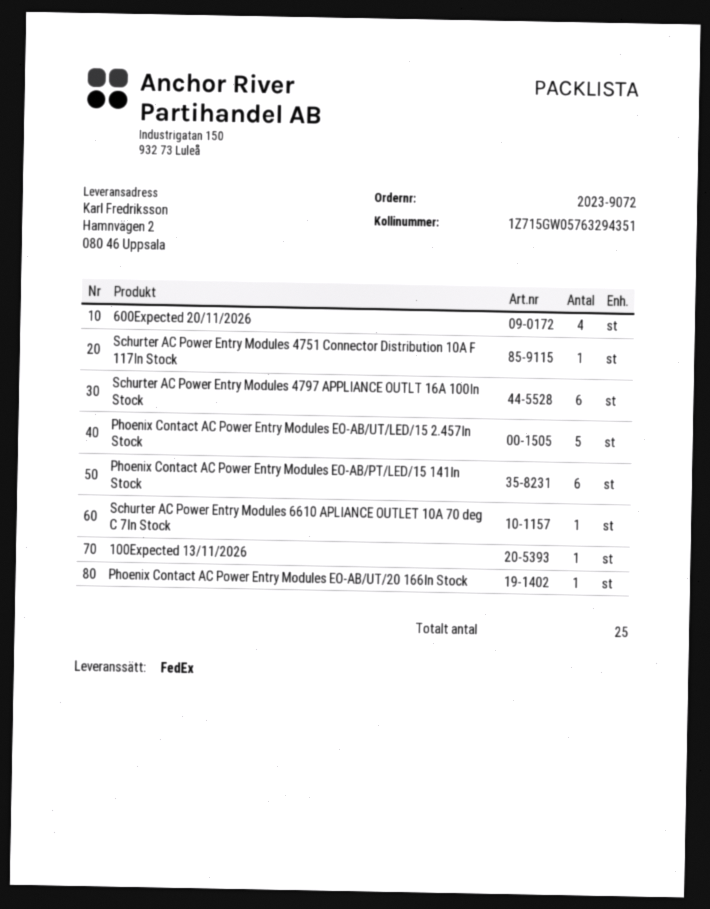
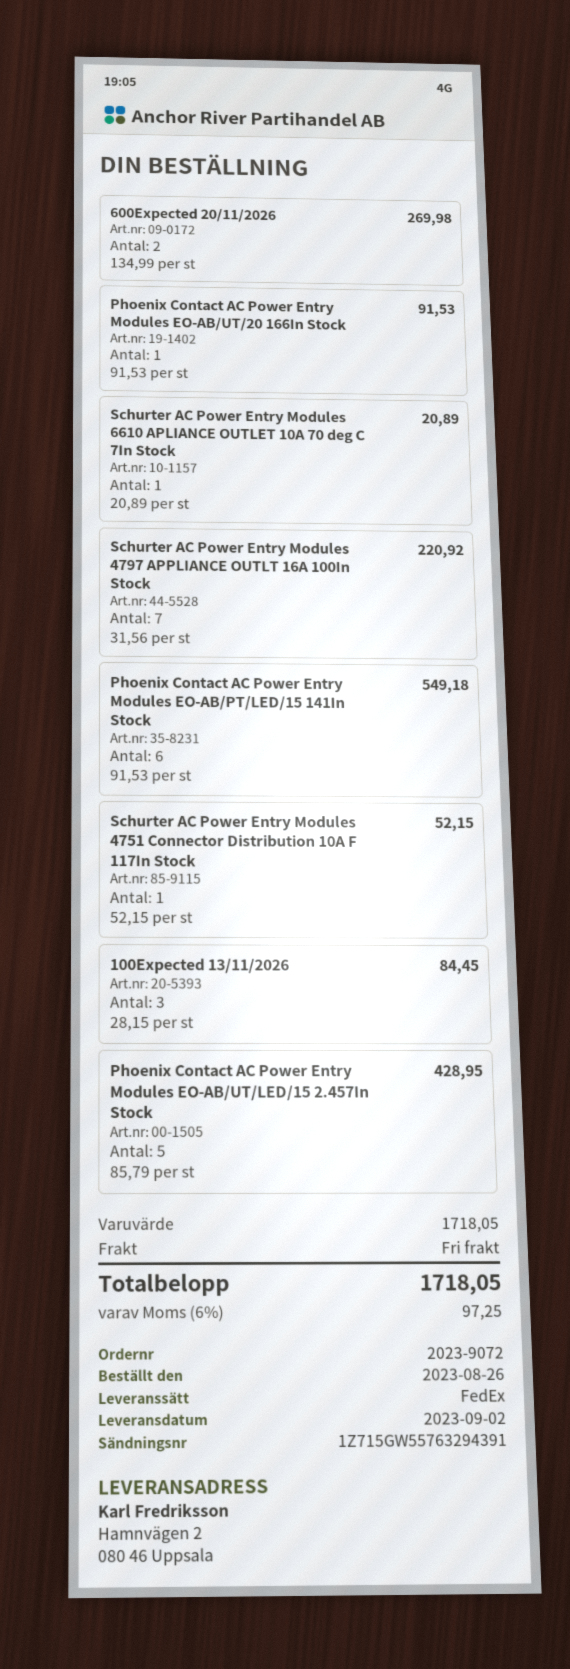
tracking number: 1Z715GW05763294351 -> 1Z715GW55763294391
600Expected 20/11/2026: 4 -> 2
Schurter AC Power Entry Modules 4797 APPLIANCE OUTLT 16A 100In Stock: 6 -> 7
100Expected 13/11/2026: 1 -> 3

